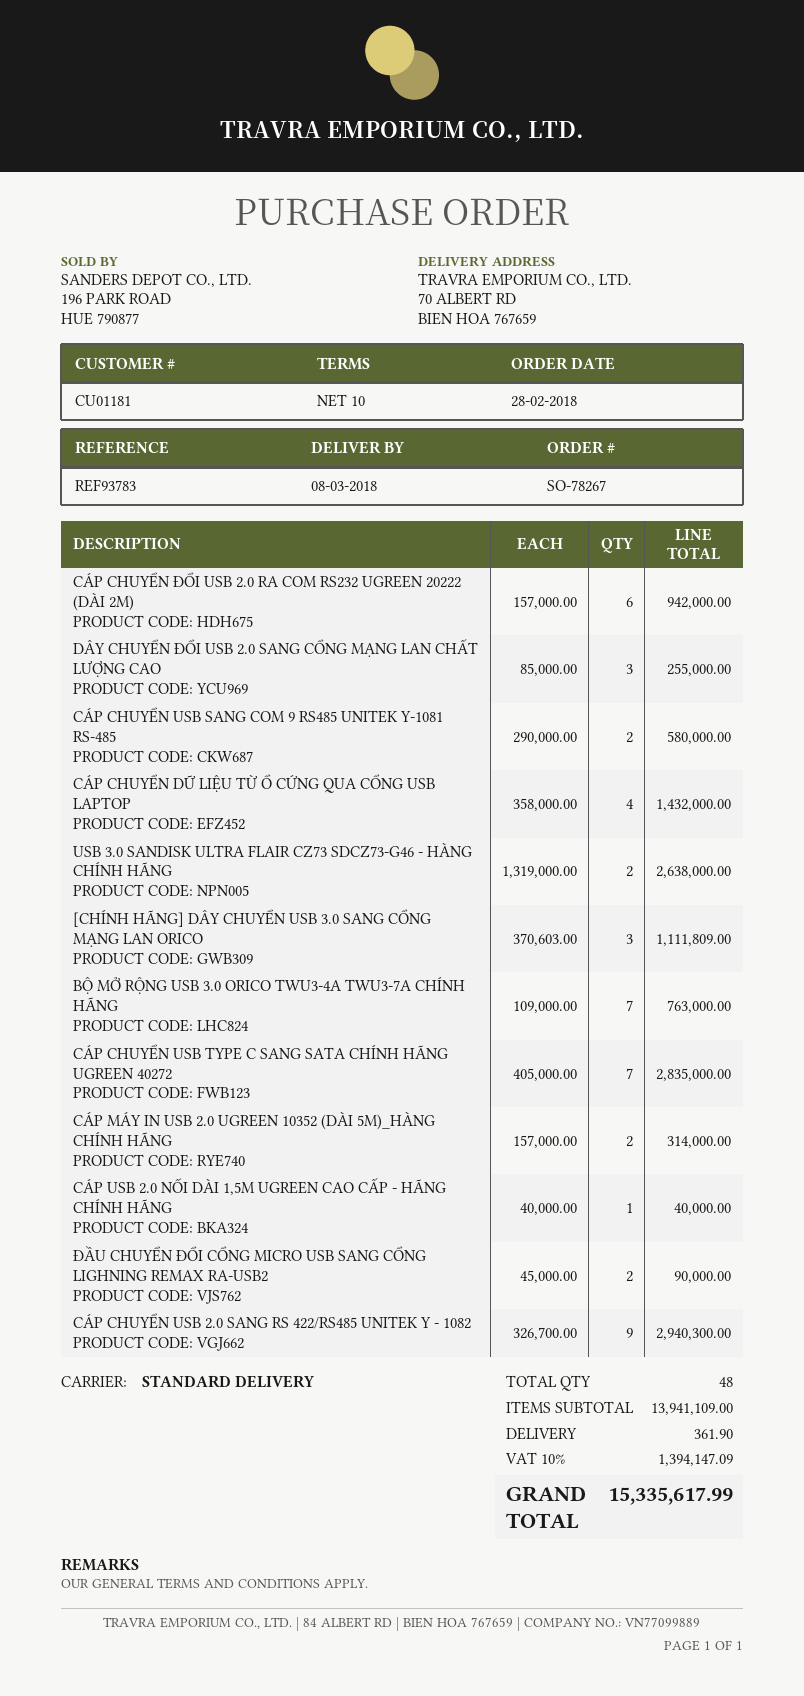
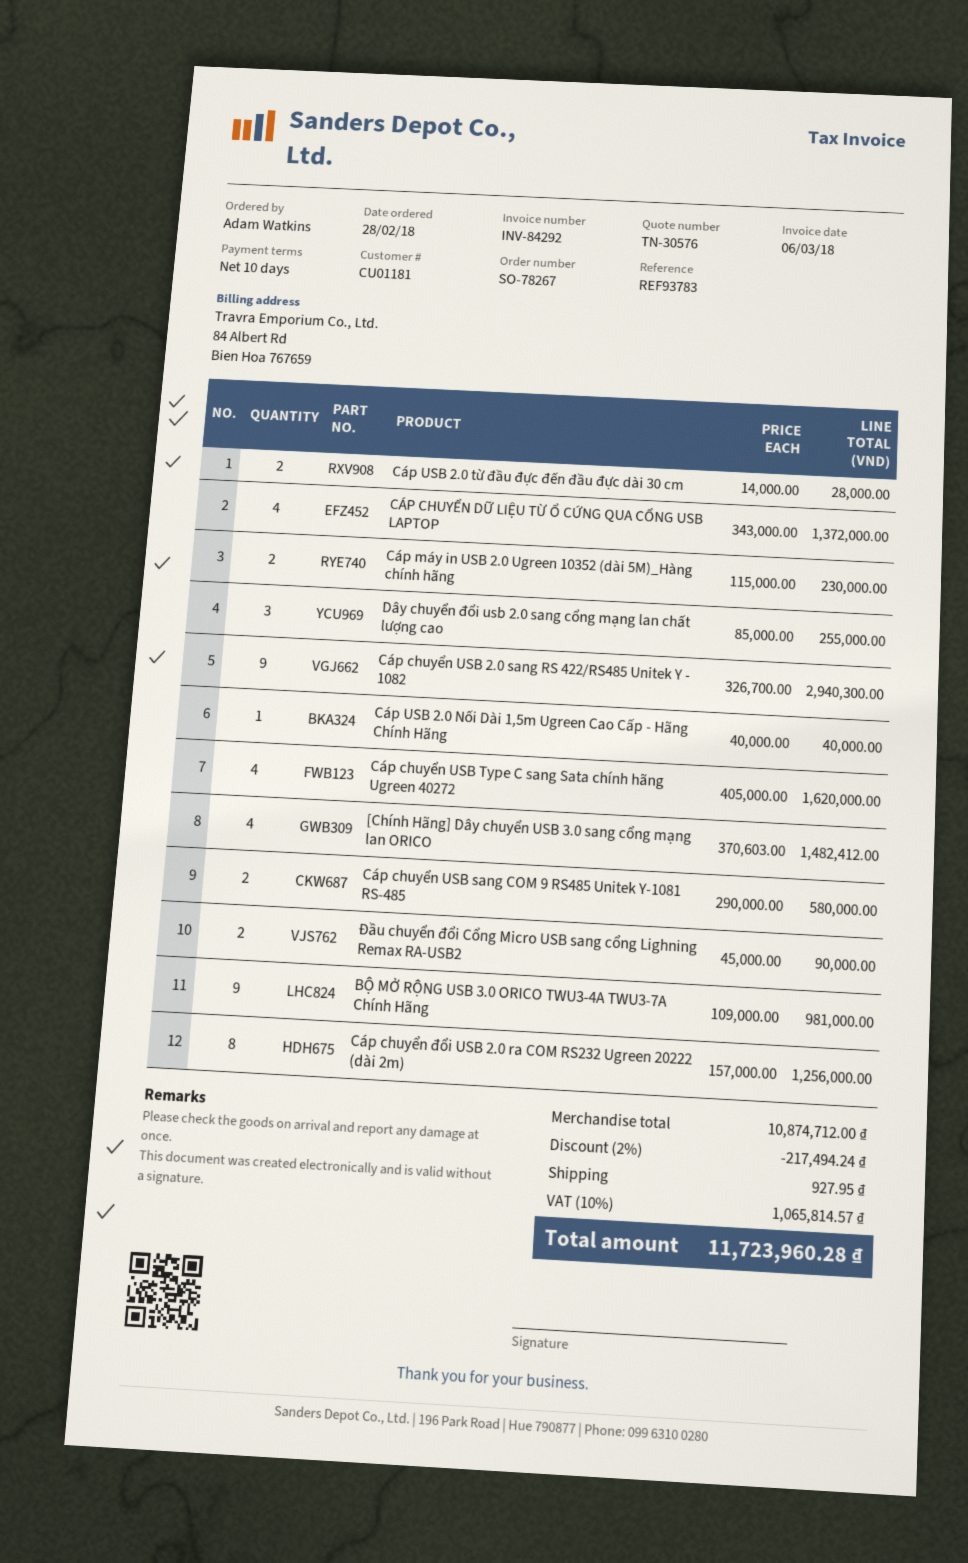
CÁP CHUYỂN ĐỔI USB 2.0 RA COM RS232 UGREEN 20222 (DÀI 2M): 6 x 157000.00 = 942000.00 -> 8 x 157000.00 = 1256000.00
CÁP CHUYỂN DỮ LIỆU TỪ Ổ CỨNG QUA CỔNG USB LAPTOP: 4 x 358000.00 = 1432000.00 -> 4 x 343000.00 = 1372000.00
USB 3.0 SANDISK ULTRA FLAIR CZ73 SDCZ73-G46 - HÀNG CHÍNH HÃNG: 2 x 1319000.00 = 2638000.00 -> none
[CHÍNH HÃNG] DÂY CHUYỂN USB 3.0 SANG CỔNG MẠNG LAN ORICO: 3 x 370603.00 = 1111809.00 -> 4 x 370603.00 = 1482412.00
BỘ MỞ RỘNG USB 3.0 ORICO TWU3-4A TWU3-7A CHÍNH HÃNG: 7 x 109000.00 = 763000.00 -> 9 x 109000.00 = 981000.00
CÁP CHUYỂN USB TYPE C SANG SATA CHÍNH HÃNG UGREEN 40272: 7 x 405000.00 = 2835000.00 -> 4 x 405000.00 = 1620000.00
CÁP MÁY IN USB 2.0 UGREEN 10352 (DÀI 5M)_HÀNG CHÍNH HÃNG: 2 x 157000.00 = 314000.00 -> 2 x 115000.00 = 230000.00
Cáp USB 2.0 từ đầu đực đến đầu đực dài 30 cm: none -> 2 x 14000.00 = 28000.00
subtotal: 13941109.00 -> 10874712.00
discount: none -> 2% = 217494.24
shipping: 361.90 -> 927.95
tax: 10% = 1394147.09 -> 10% = 1065814.57
total: 15335617.99 -> 11723960.28

